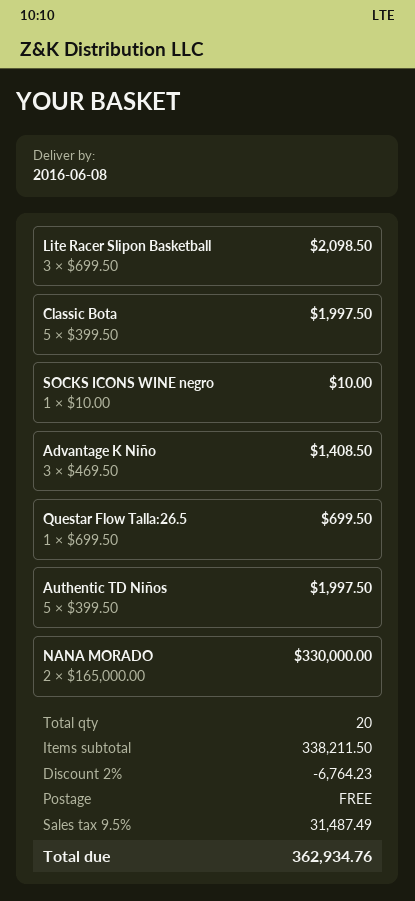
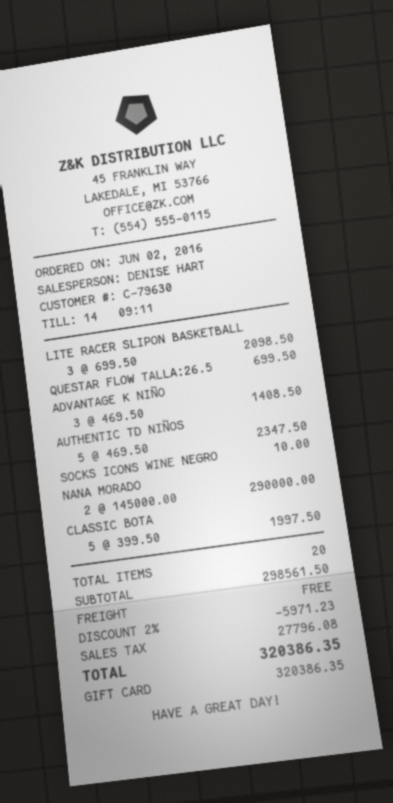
Authentic TD Niños: 5 x 399.50 = 1997.50 -> 5 x 469.50 = 2347.50
NANA MORADO: 2 x 165000.00 = 330000.00 -> 2 x 145000.00 = 290000.00
subtotal: 338211.50 -> 298561.50
discount: 2% = 6764.23 -> 2% = 5971.23
tax: 31487.49 -> 27796.08
total: 362934.76 -> 320386.35

